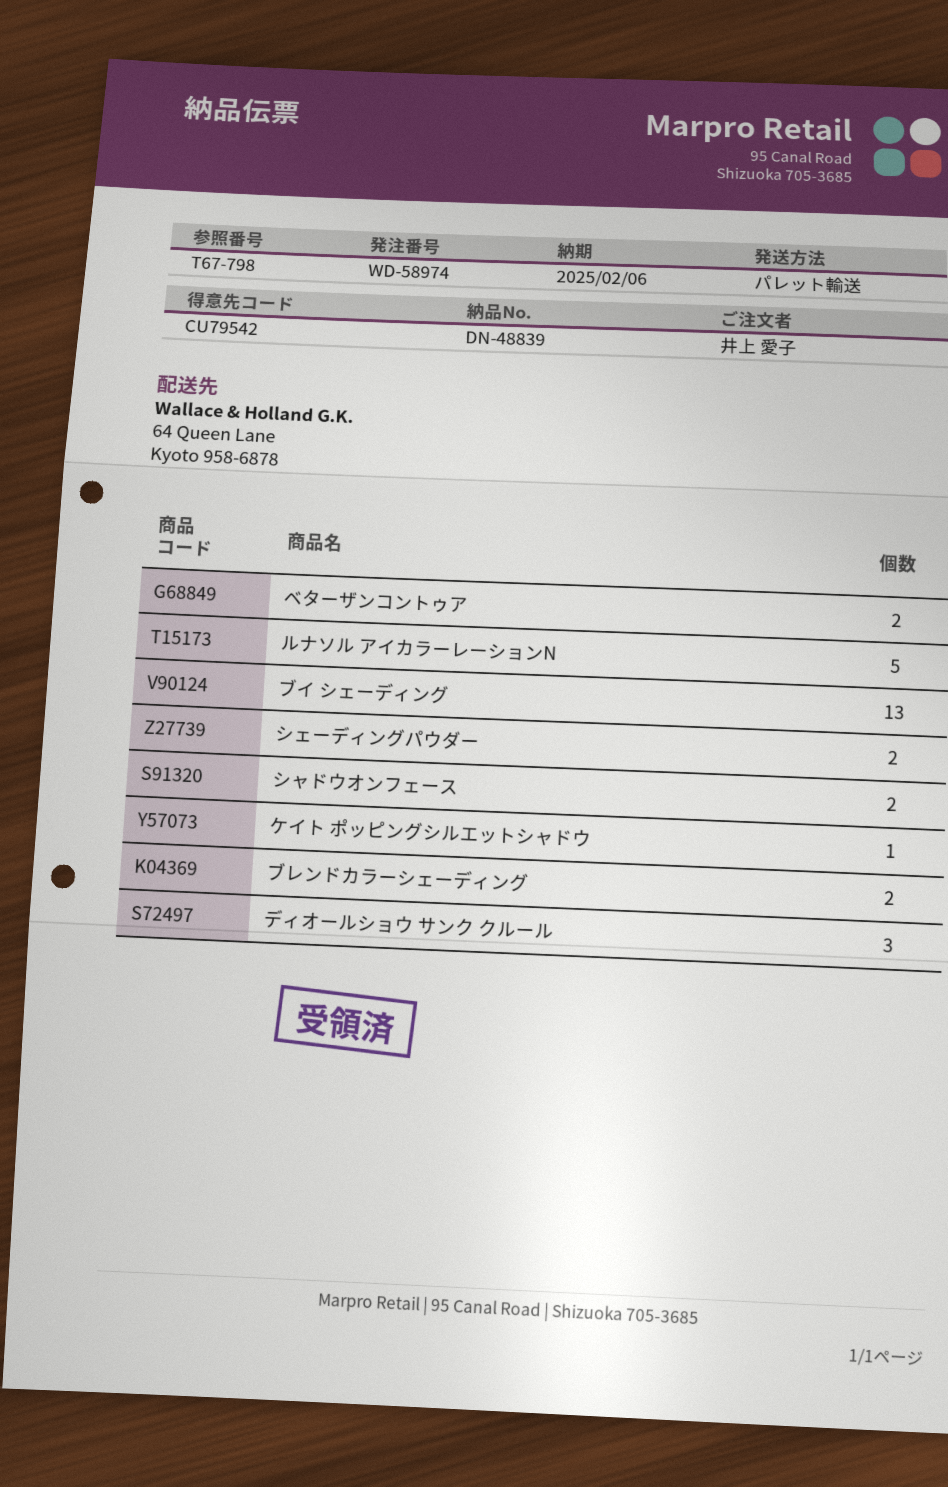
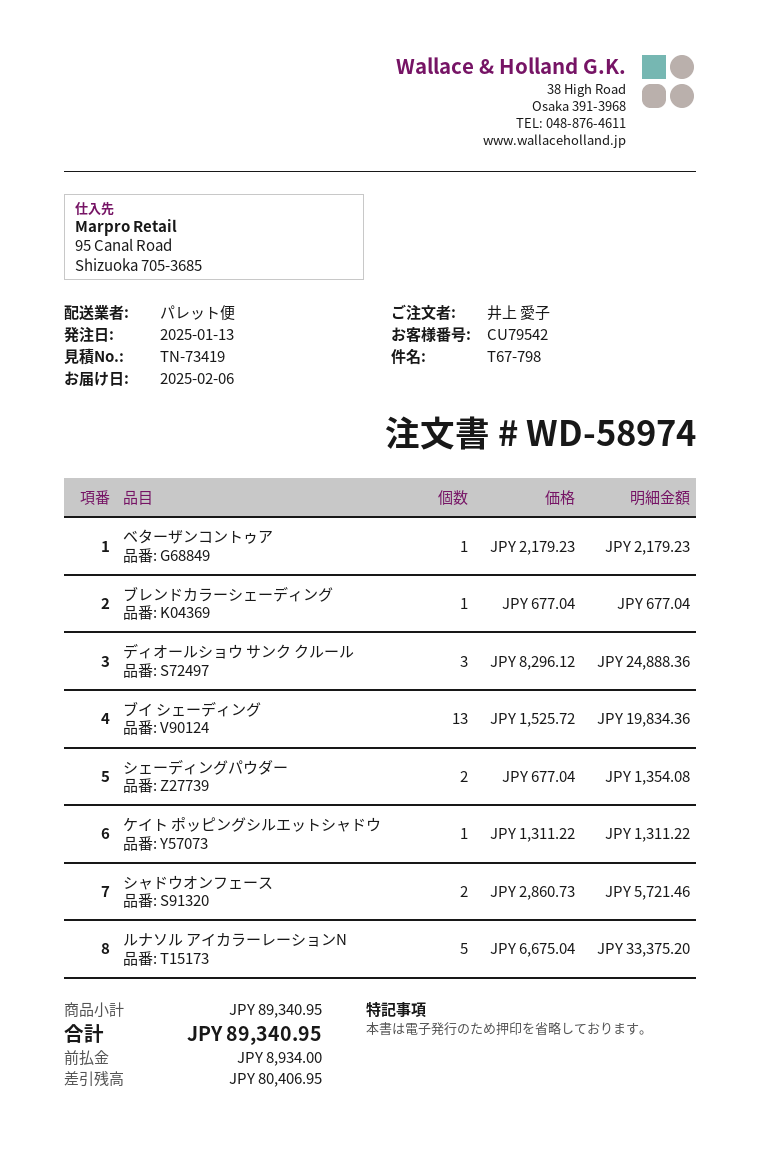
ベターザンコントゥア: 2 -> 1
ブレンドカラーシェーディング: 2 -> 1

